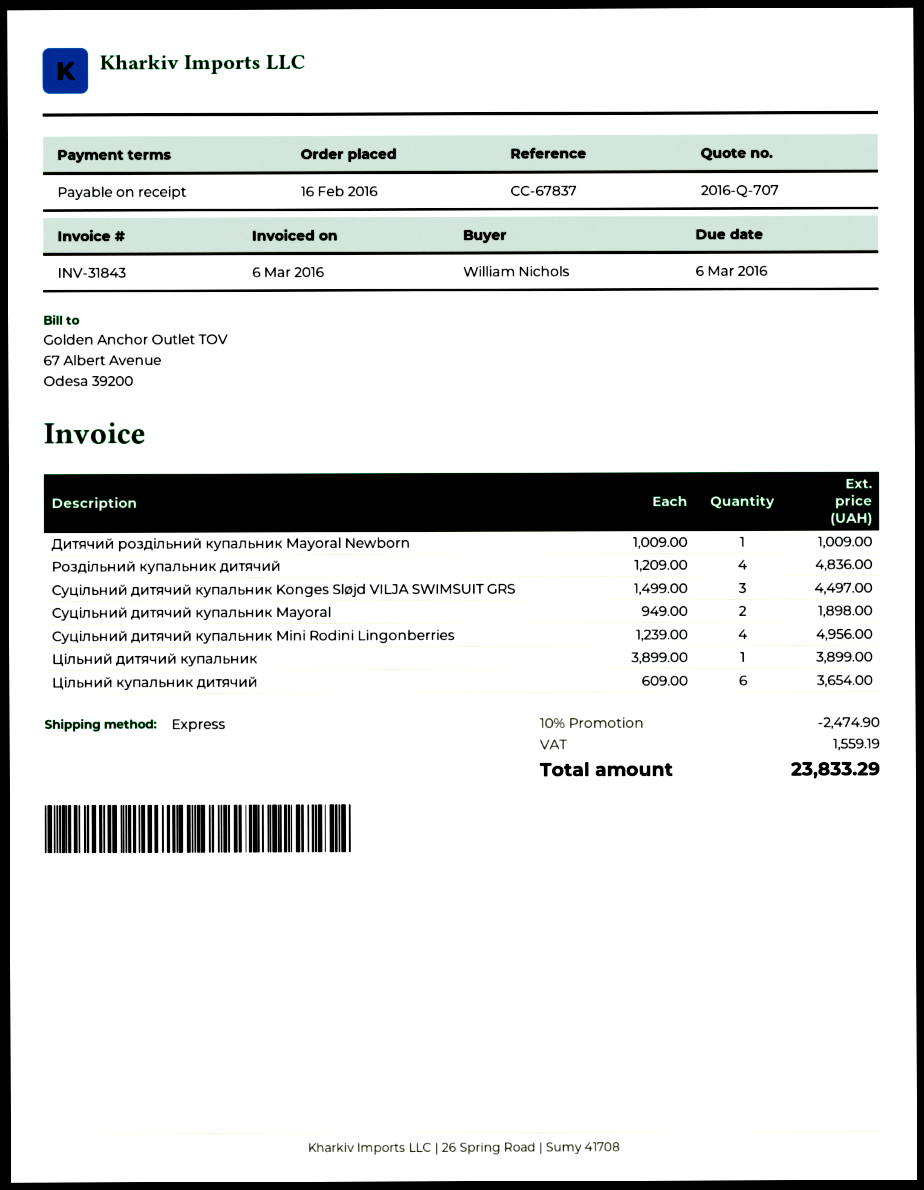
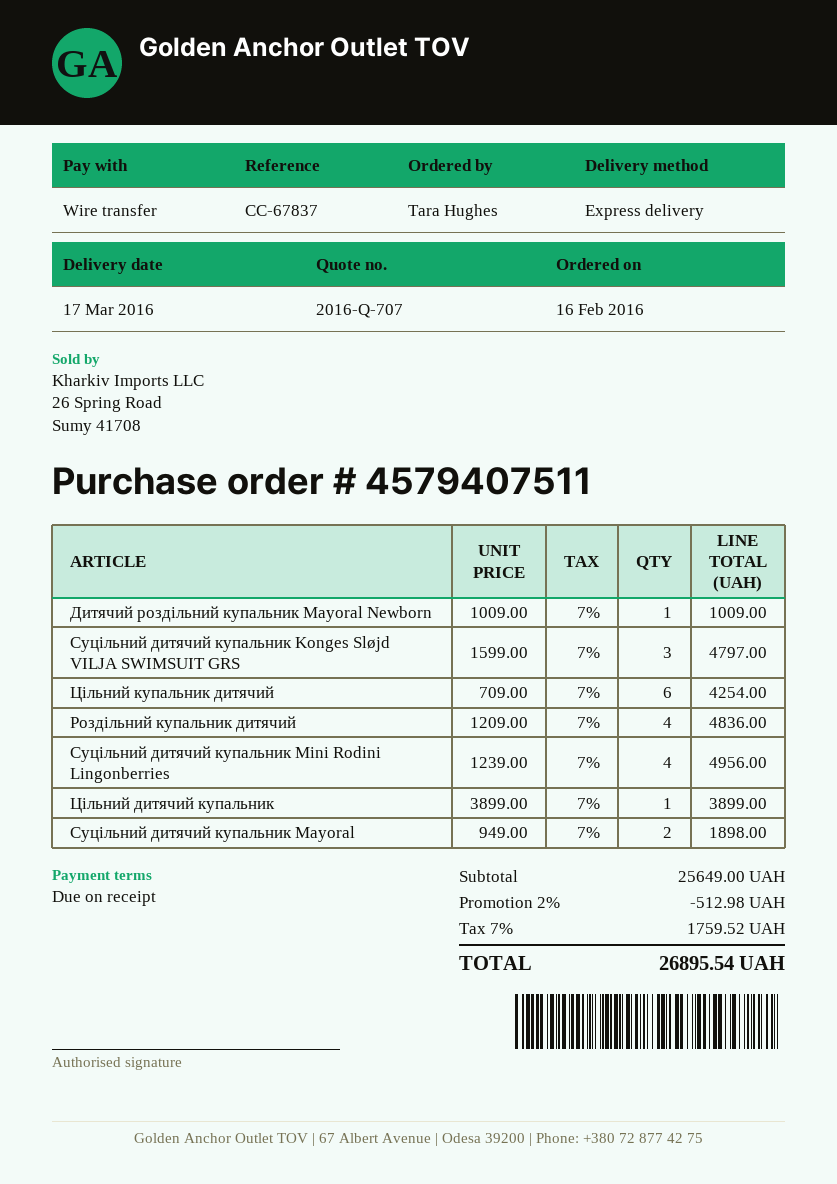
ordered by: William Nichols -> Tara Hughes
Суцільний дитячий купальник Konges Sløjd VILJA SWIMSUIT GRS: 3 x 1499.00 = 4497.00 -> 3 x 1599.00 = 4797.00
Цільний купальник дитячий: 6 x 609.00 = 3654.00 -> 6 x 709.00 = 4254.00
discount: 10% = 2474.90 -> 2% = 512.98
tax: 1559.19 -> 1759.52
total: 23833.29 -> 26895.54

